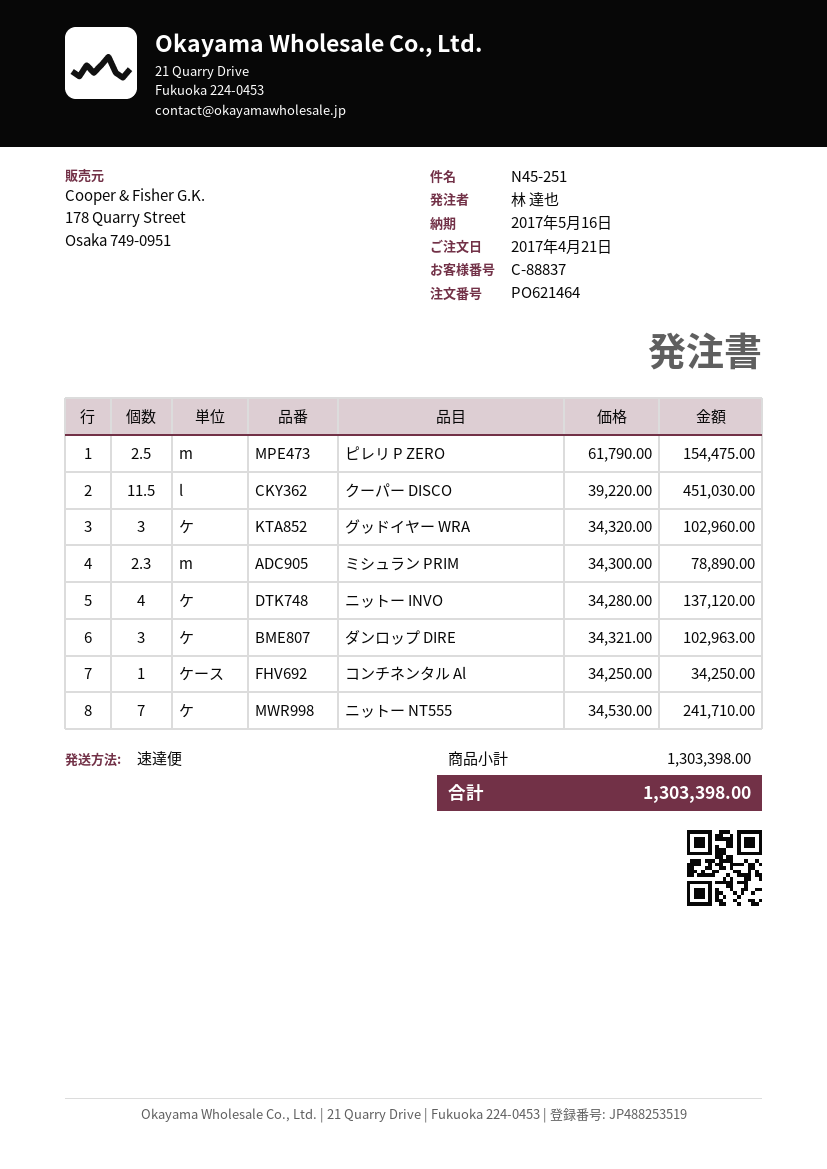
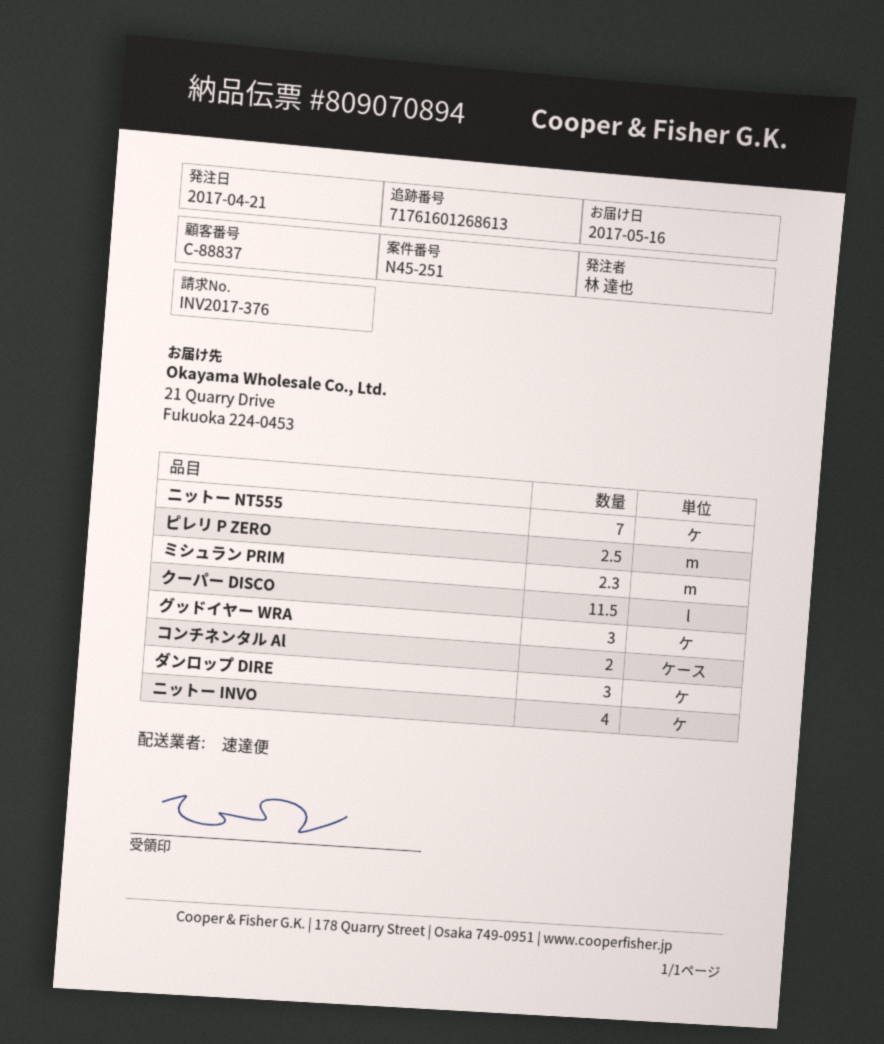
コンチネンタル Al: 1 -> 2

